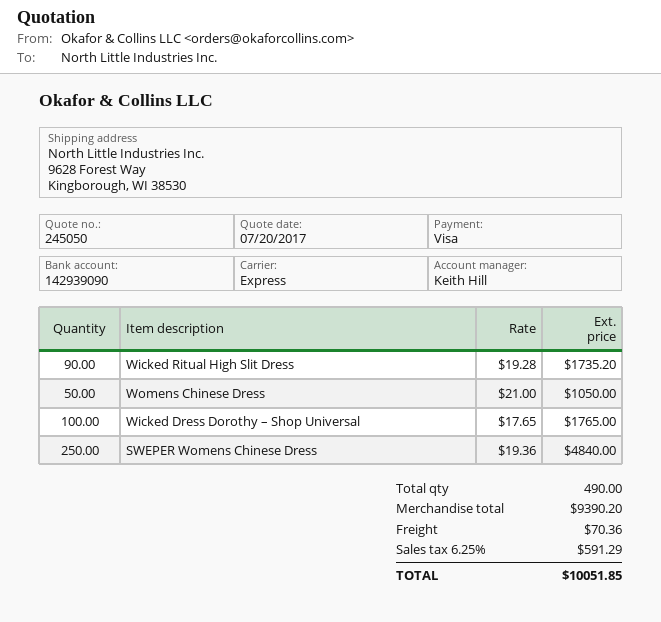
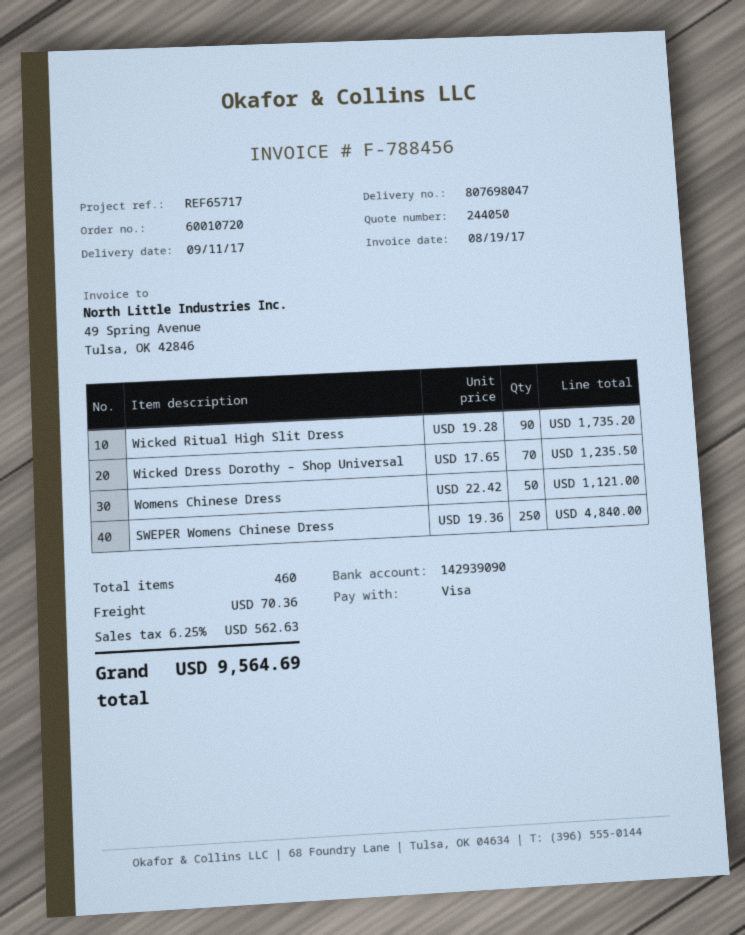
quote number: 245050 -> 244050
Womens Chinese Dress: 50 x 21.00 = 1050.00 -> 50 x 22.42 = 1121.00
Wicked Dress Dorothy – Shop Universal: 100 x 17.65 = 1765.00 -> 70 x 17.65 = 1235.50
total quantity: 490 -> 460
tax: 6.25% = 591.29 -> 6.25% = 562.63
total: 10051.85 -> 9564.69

